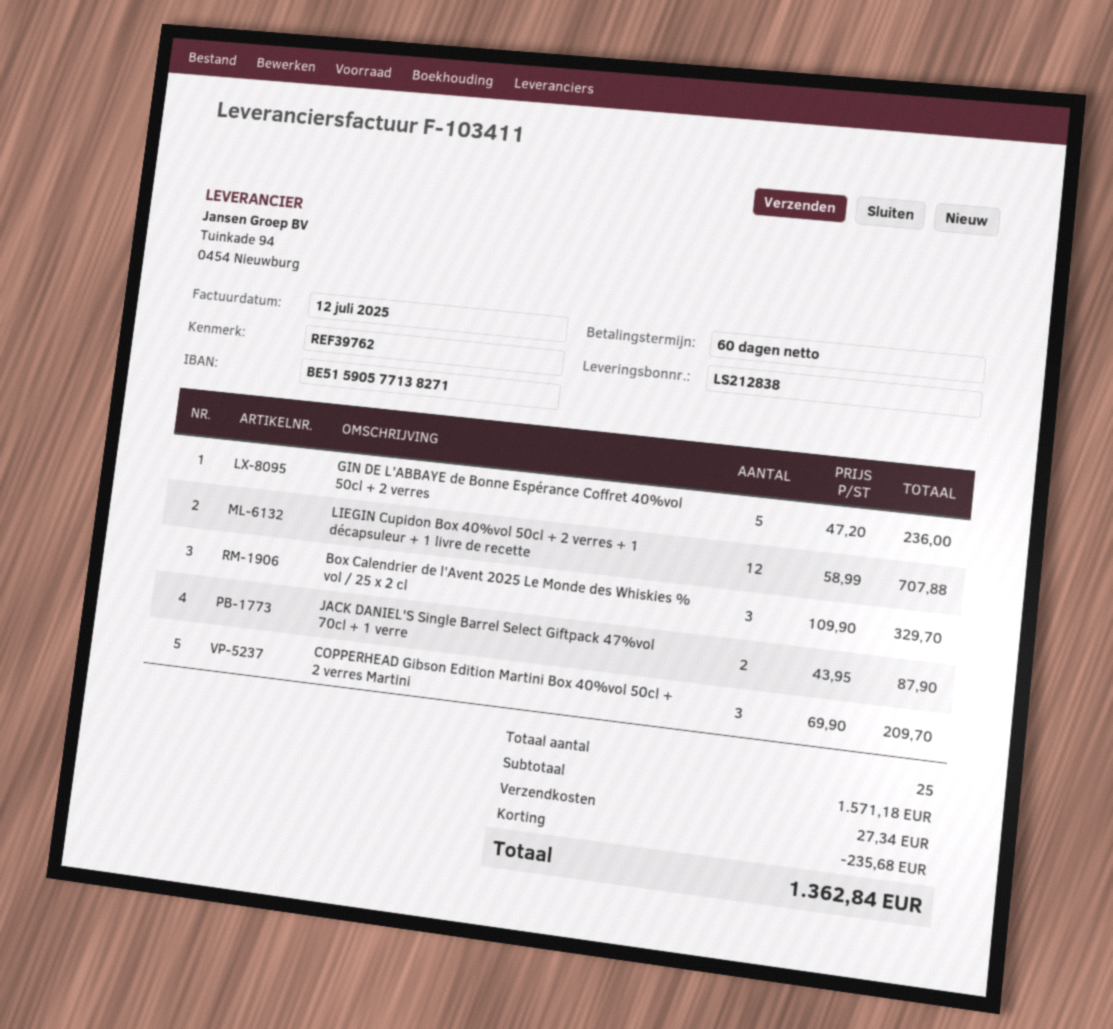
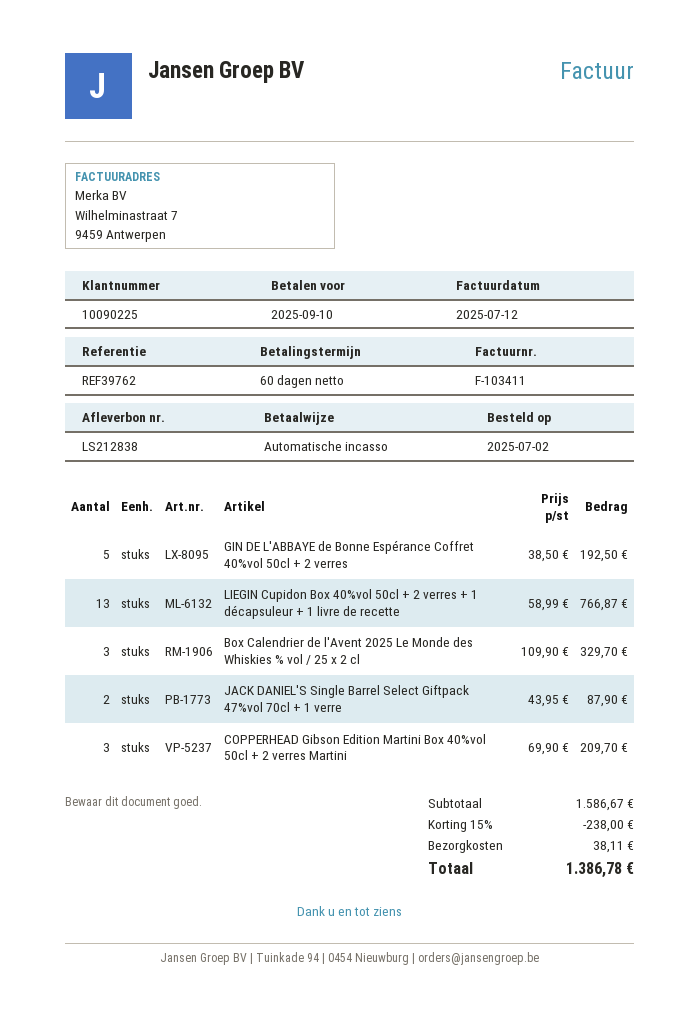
GIN DE L'ABBAYE de Bonne Espérance Coffret 40%vol 50cl + 2 verres: 5 x 47.20 = 236.00 -> 5 x 38.50 = 192.50
LIEGIN Cupidon Box 40%vol 50cl + 2 verres + 1 décapsuleur + 1 livre de recette: 12 x 58.99 = 707.88 -> 13 x 58.99 = 766.87
subtotal: 1571.18 -> 1586.67
discount: 235.68 -> 238.00
shipping: 27.34 -> 38.11
total: 1362.84 -> 1386.78

